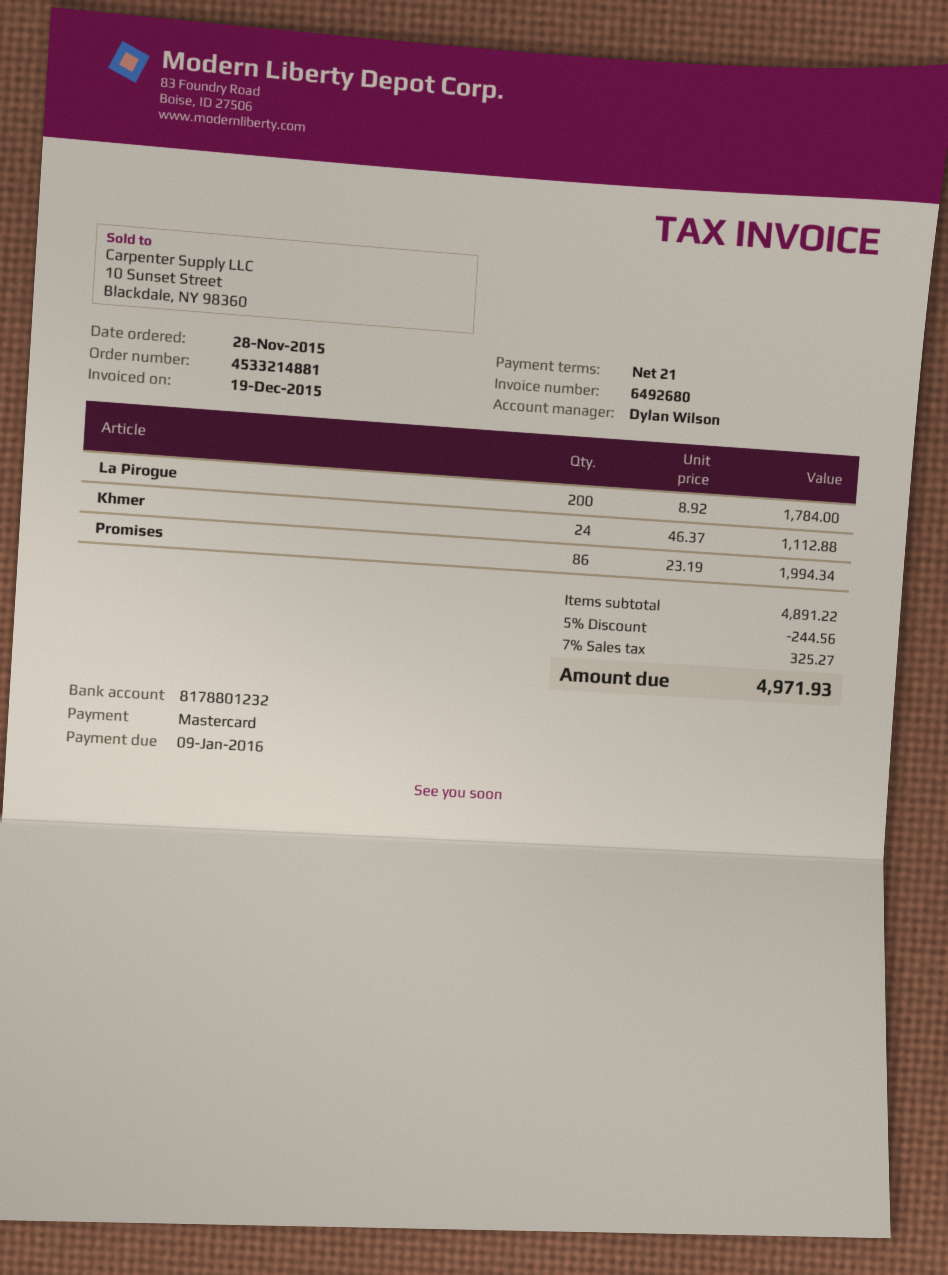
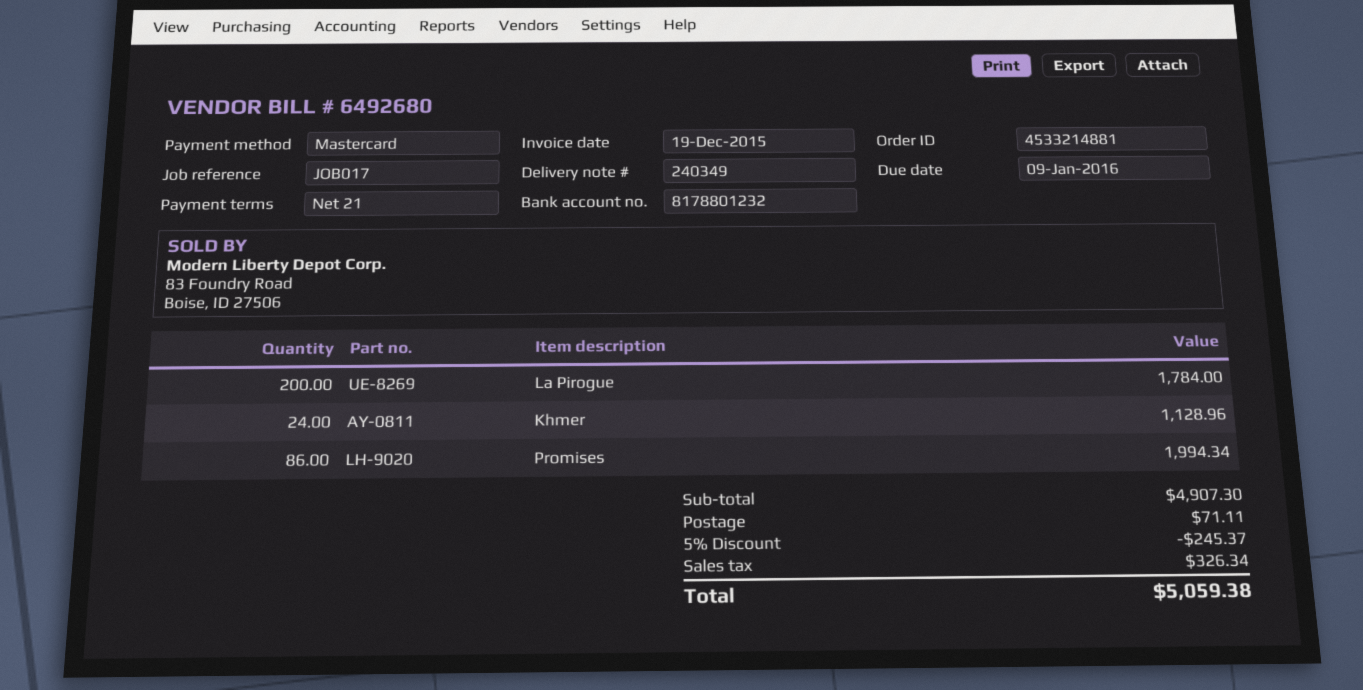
Khmer: 24 for 1112.88 -> 24 for 1128.96
subtotal: 4891.22 -> 4907.30
discount: 5% = 244.56 -> 5% = 245.37
shipping: none -> 71.11
tax: 325.27 -> 326.34
total: 4971.93 -> 5059.38

